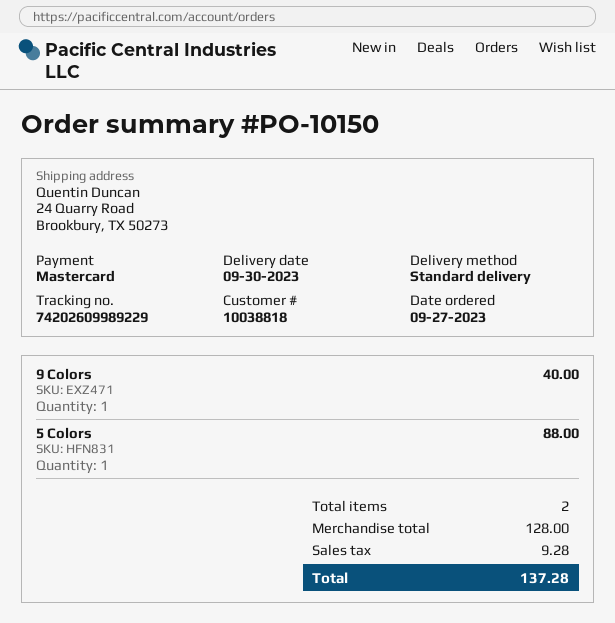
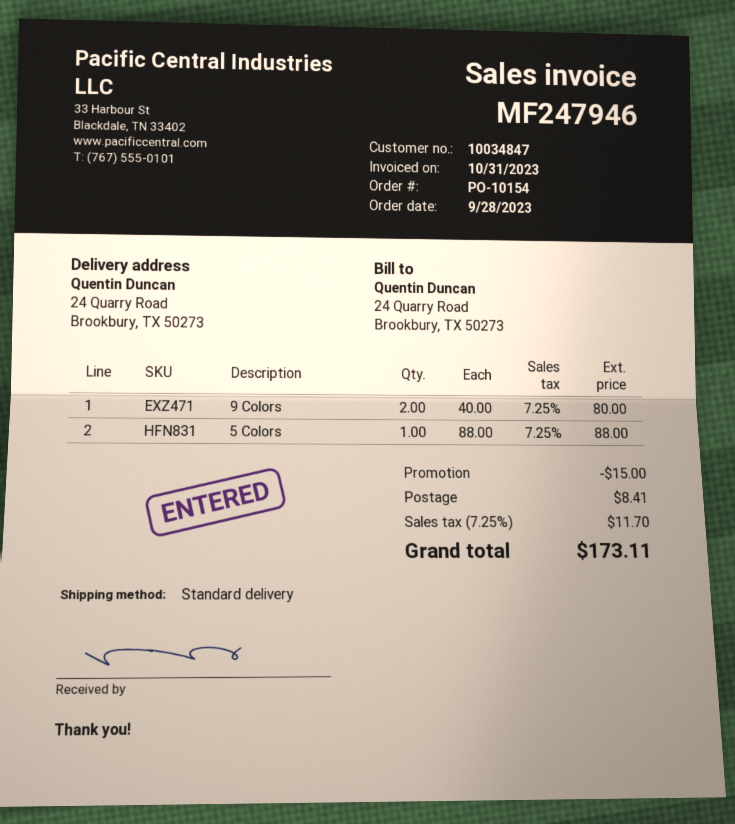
order number: PO-10150 -> PO-10154
order date: 2023-09-27 -> 2023-09-28
customer number: 10038818 -> 10034847
9 Colors: 1 for 40.00 -> 2 for 80.00
discount: none -> 15.00
shipping: none -> 8.41
tax: 9.28 -> 11.70
total: 137.28 -> 173.11

